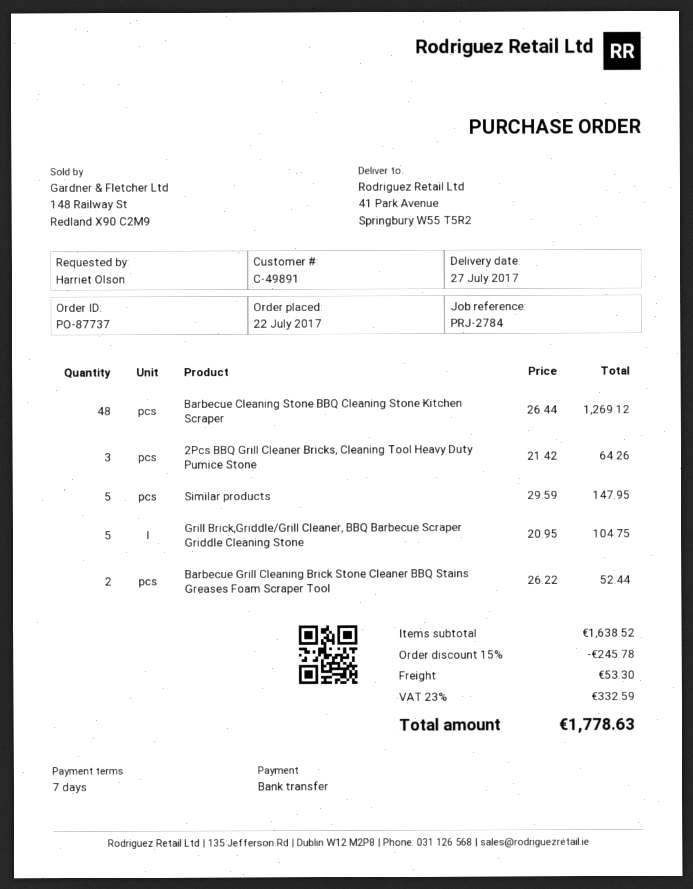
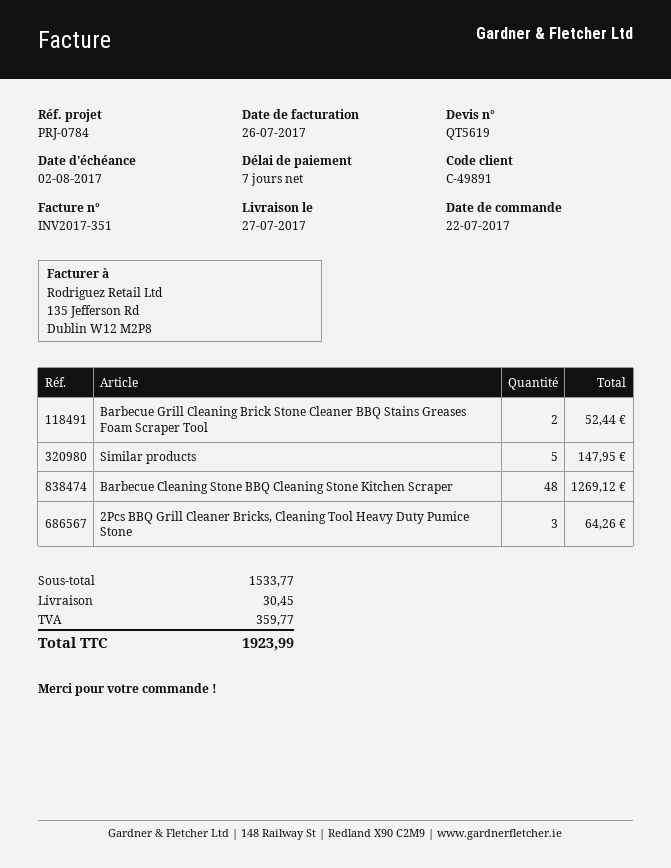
reference: PRJ-2784 -> PRJ-0784
Grill Brick,Griddle/Grill Cleaner, BBQ Barbecue Scraper Griddle Cleaning Stone: 5 for 104.75 -> none
subtotal: 1638.52 -> 1533.77
discount: 15% = 245.78 -> none
shipping: 53.30 -> 30.45
tax: 332.59 -> 359.77
total: 1778.63 -> 1923.99

